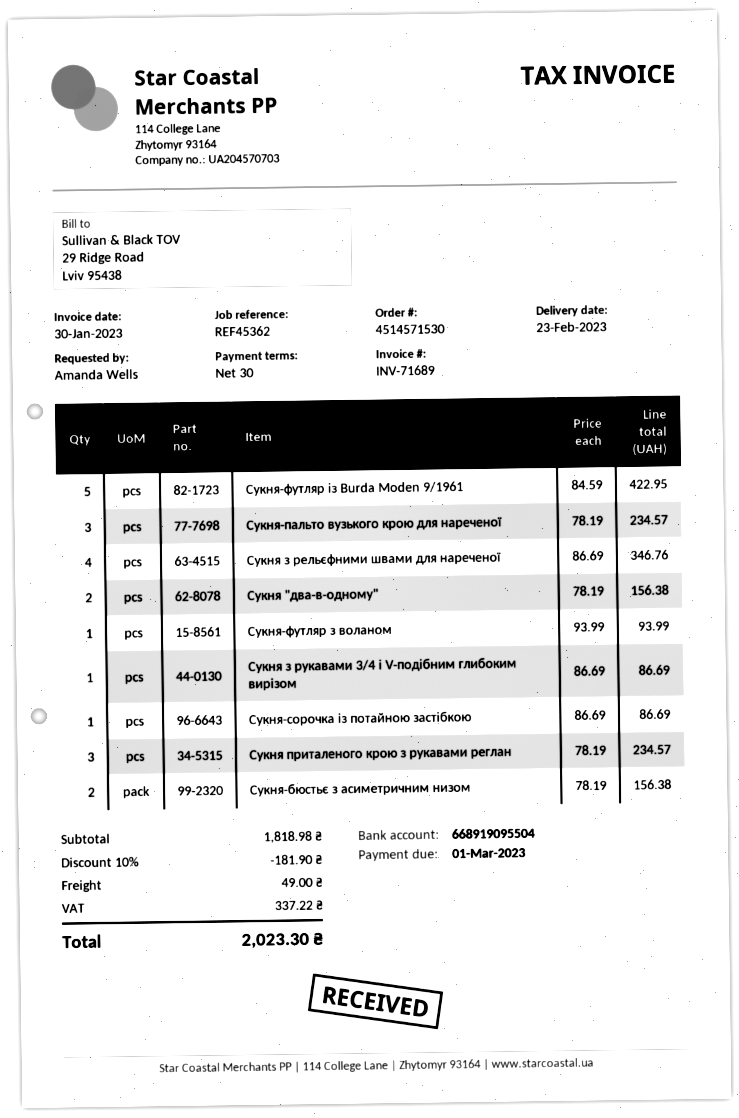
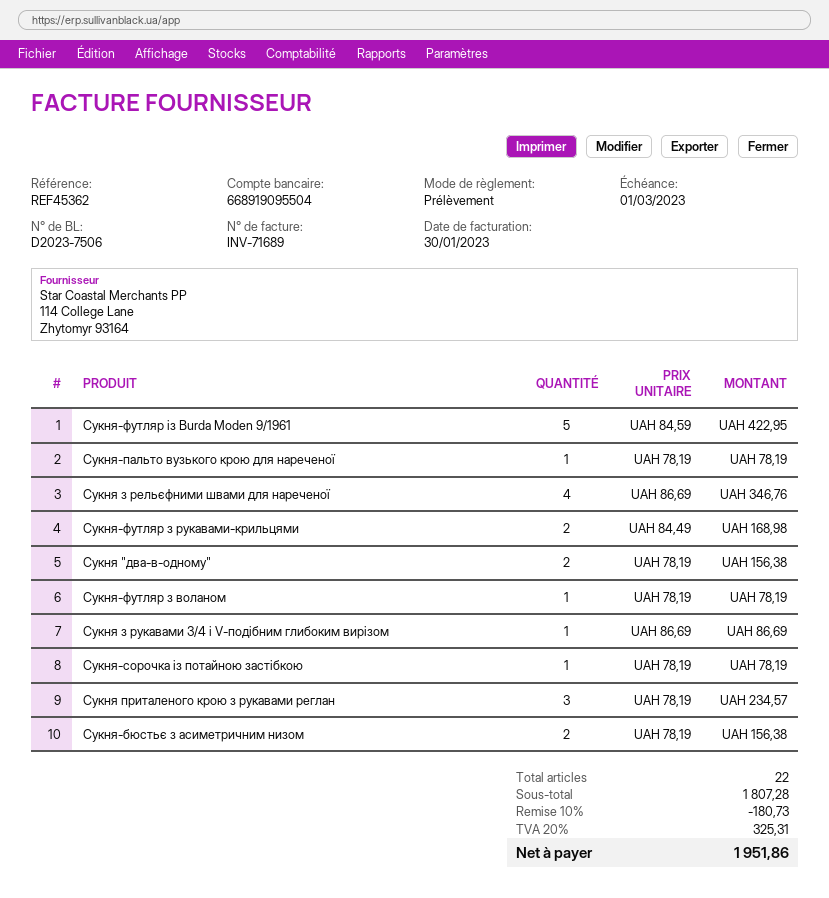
Сукня-пальто вузького крою для нареченої: 3 x 78.19 = 234.57 -> 1 x 78.19 = 78.19
Сукня-футляр з воланом: 1 x 93.99 = 93.99 -> 1 x 78.19 = 78.19
Сукня-сорочка із потайною застібкою: 1 x 86.69 = 86.69 -> 1 x 78.19 = 78.19
Сукня-футляр з рукавами-крильцями: none -> 2 x 84.49 = 168.98
subtotal: 1818.98 -> 1807.28
discount: 10% = 181.90 -> 10% = 180.73
shipping: 49.00 -> none
tax: 337.22 -> 325.31
total: 2023.30 -> 1951.86

